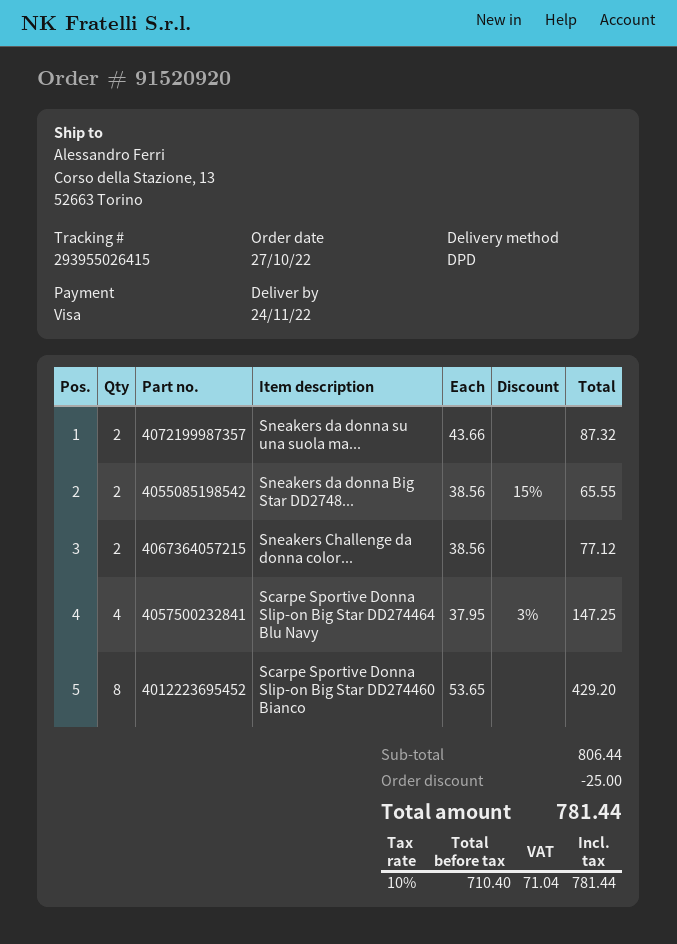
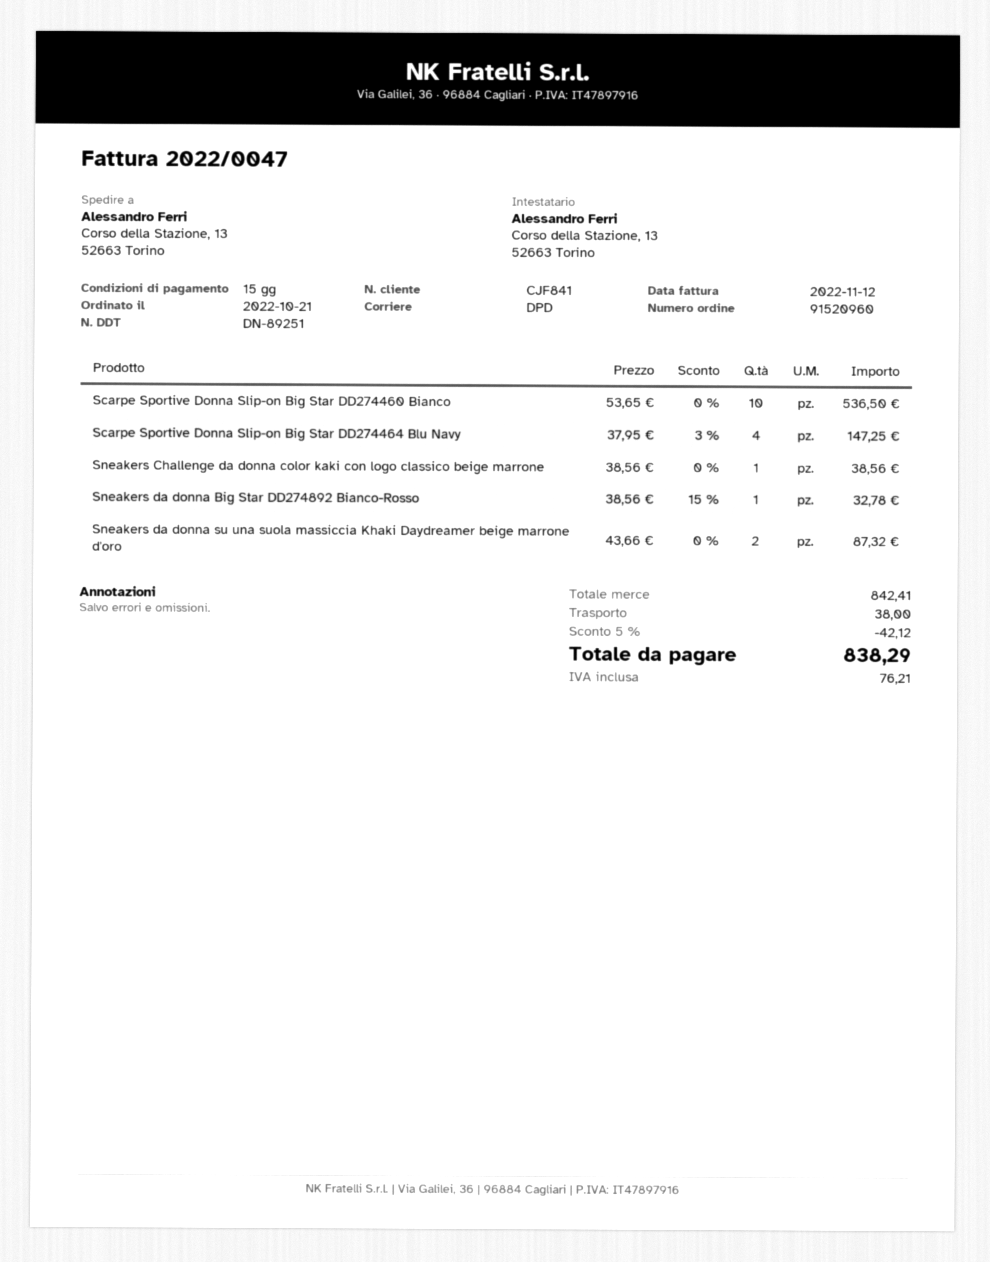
order number: 91520920 -> 91520960
order date: 2022-10-27 -> 2022-10-21
Sneakers da donna Big Star DD2748...: 2 x 38.56 - 15% = 65.55 -> 1 x 38.56 - 15% = 32.78
Sneakers Challenge da donna color...: 2 x 38.56 = 77.12 -> 1 x 38.56 = 38.56
Scarpe Sportive Donna Slip-on Big Star DD274460 Bianco: 8 x 53.65 = 429.20 -> 10 x 53.65 = 536.50
subtotal: 806.44 -> 842.41
discount: 25.00 -> 42.12
shipping: none -> 38.00
tax: 71.04 -> 76.21
total: 781.44 -> 838.29

